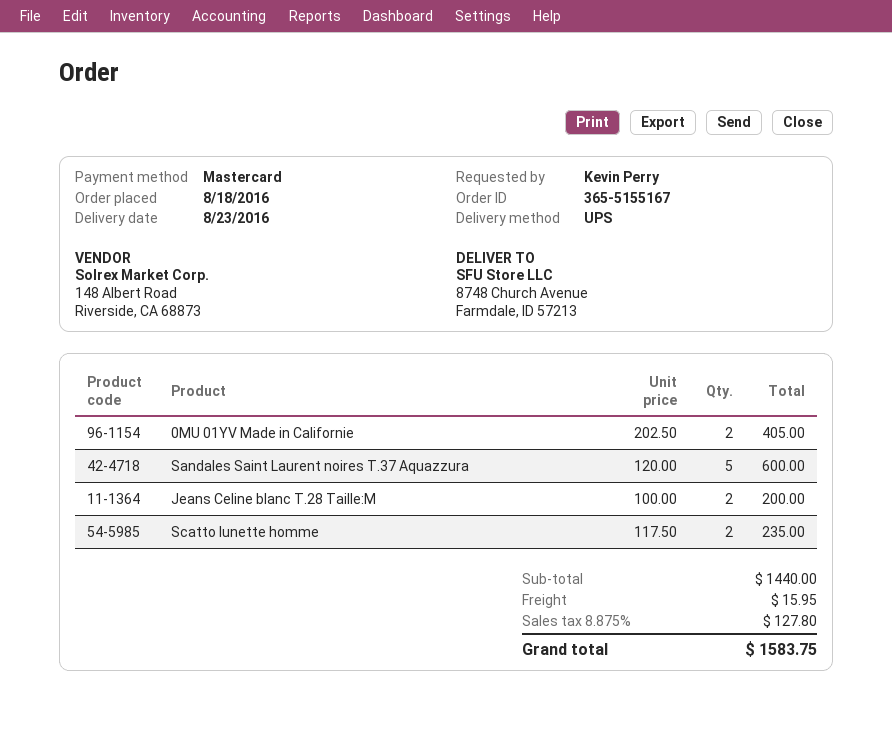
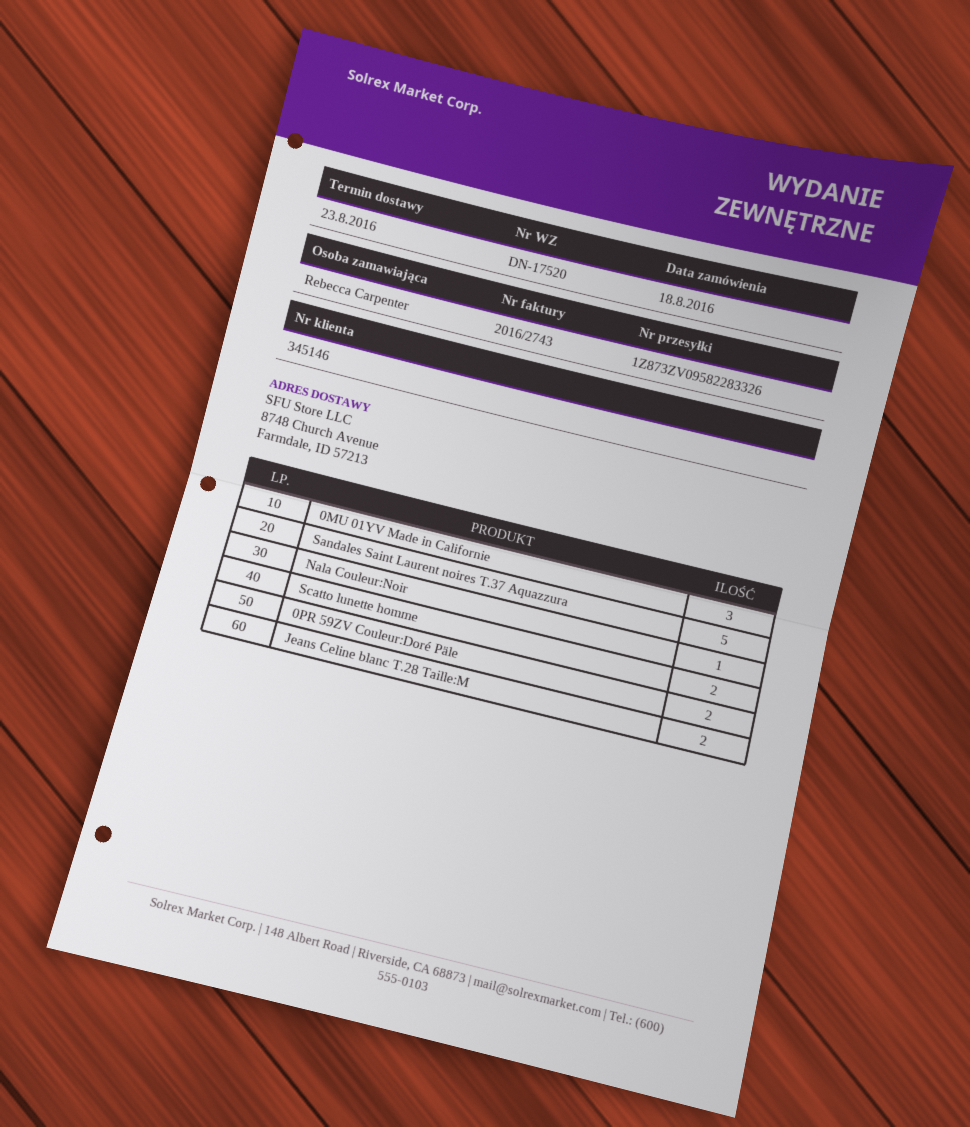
ordered by: Kevin Perry -> Rebecca Carpenter
0MU 01YV Made in Californie: 2 -> 3
Nala Couleur:Noir: none -> 1
0PR 59ZV Couleur:Doré Päle: none -> 2

